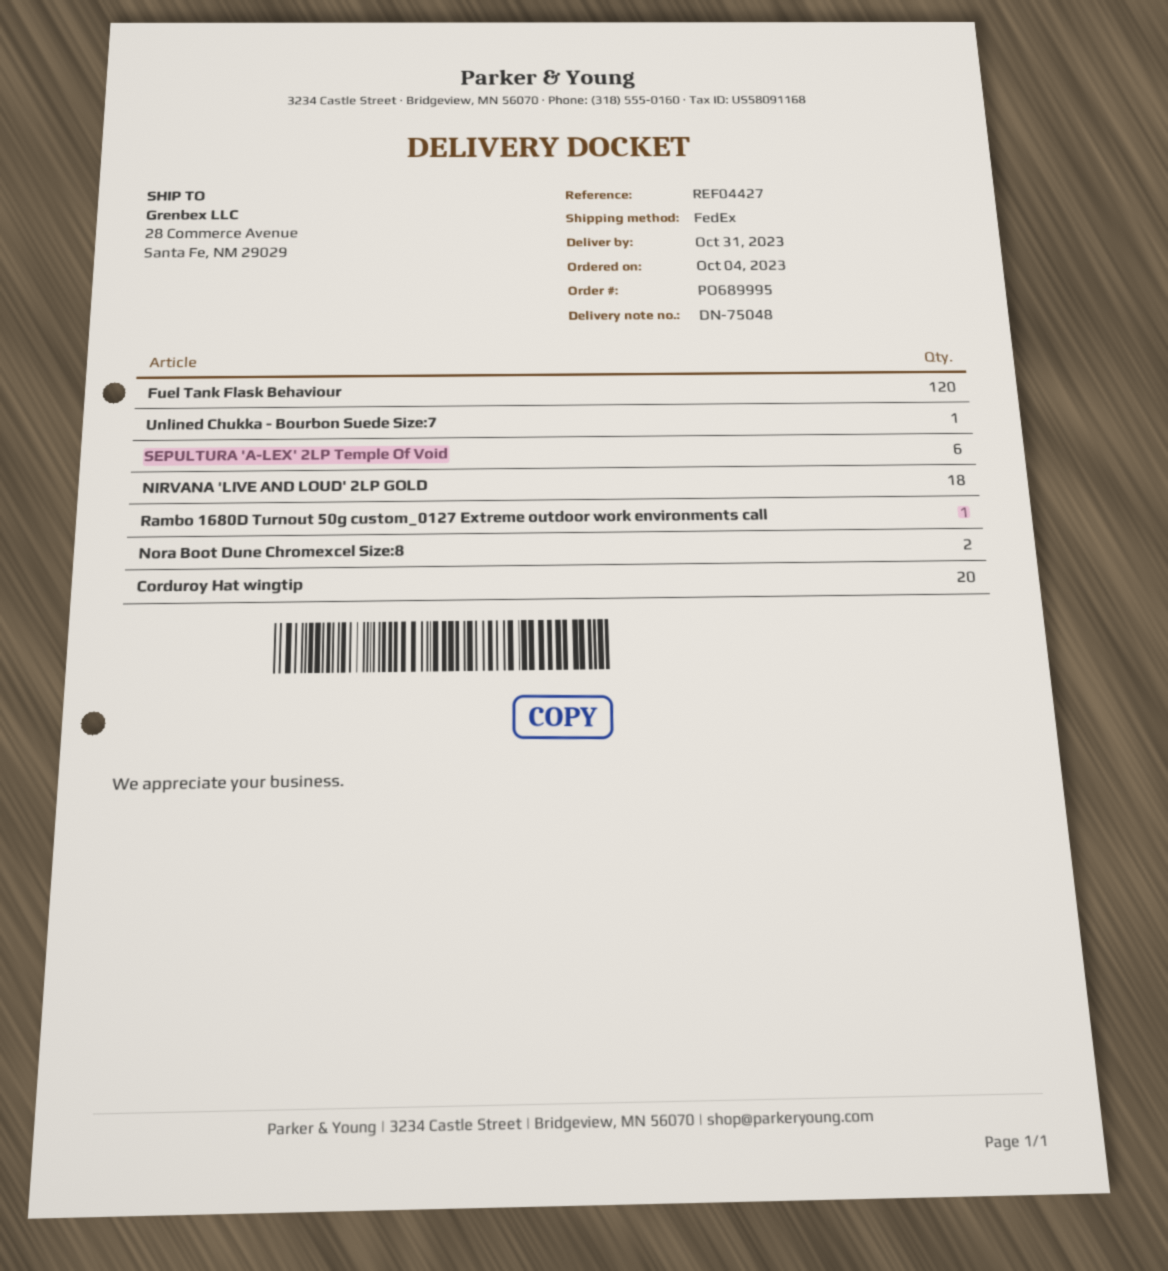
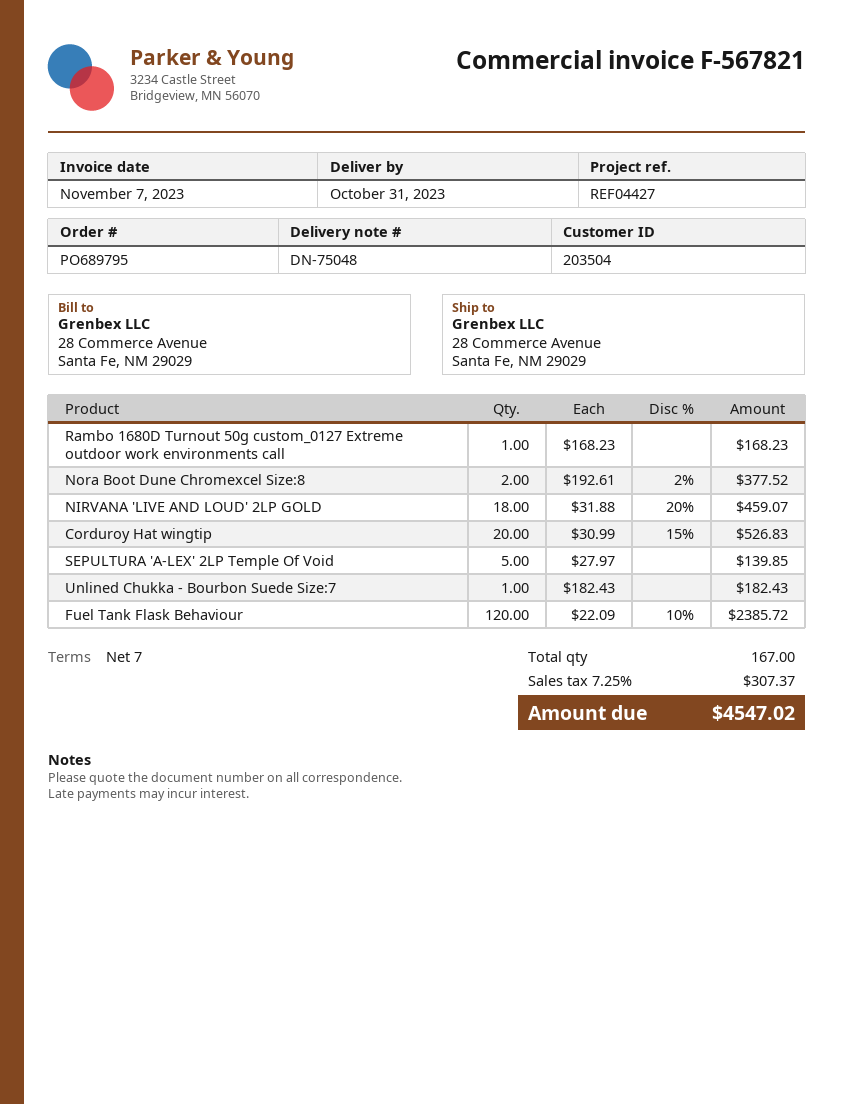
order number: PO689995 -> PO689795
SEPULTURA 'A-LEX' 2LP Temple Of Void: 6 -> 5

